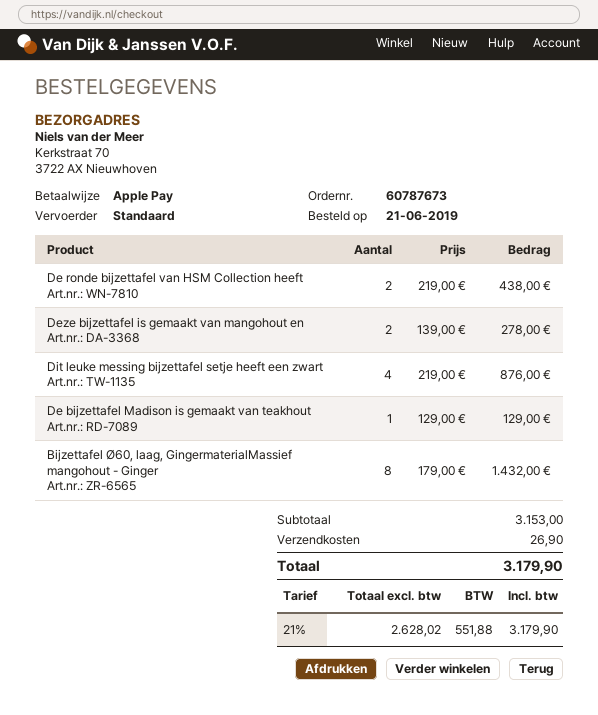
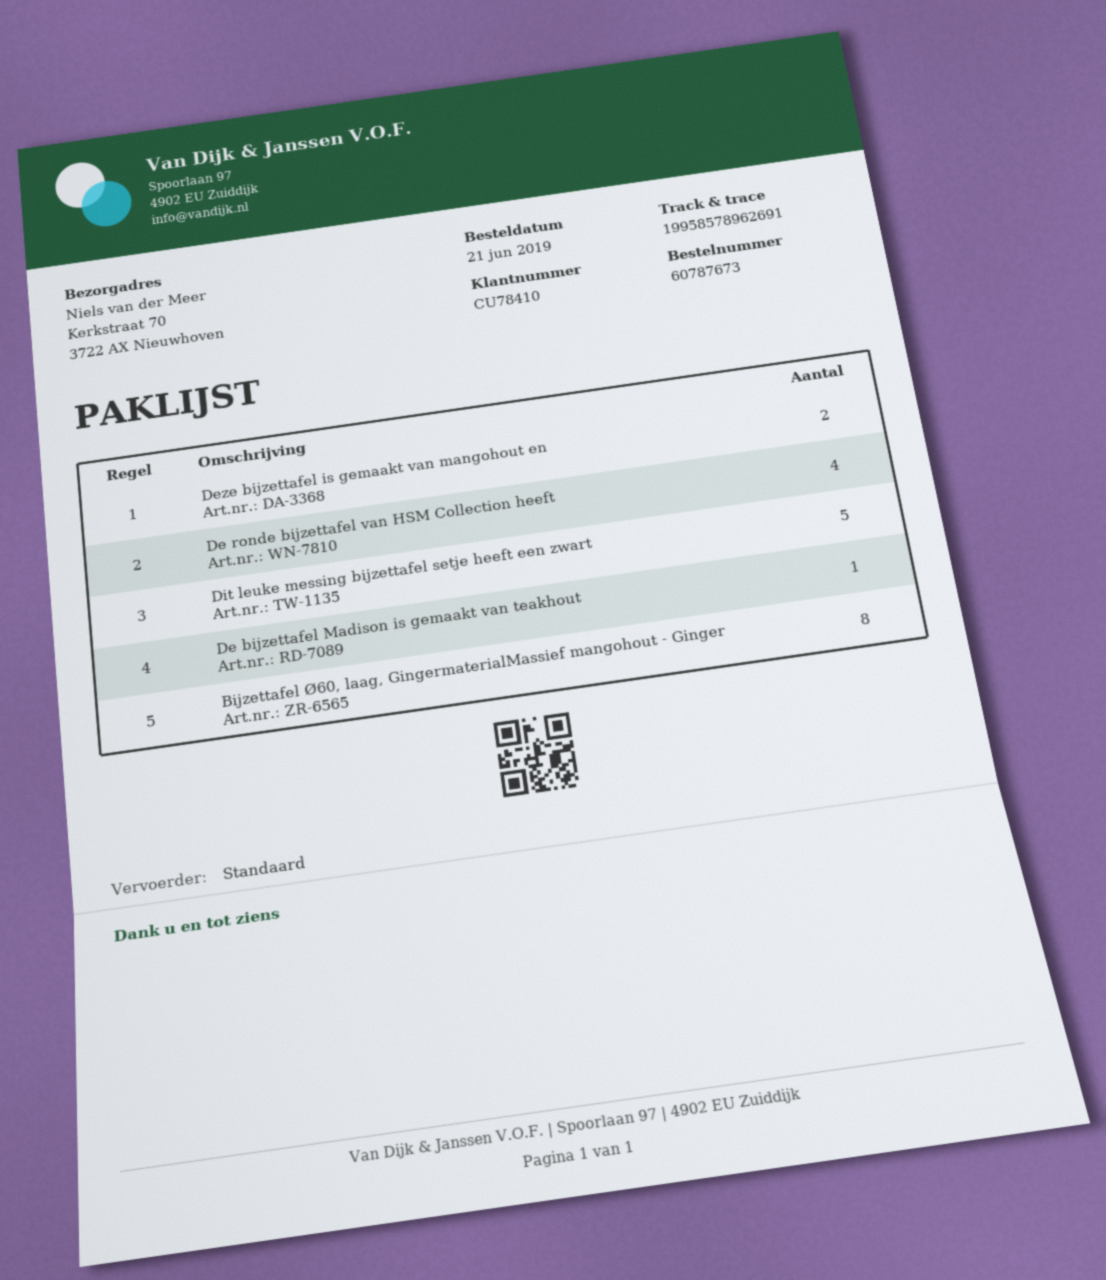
De ronde bijzettafel van HSM Collection heeft: 2 -> 4
Dit leuke messing bijzettafel setje heeft een zwart: 4 -> 5

